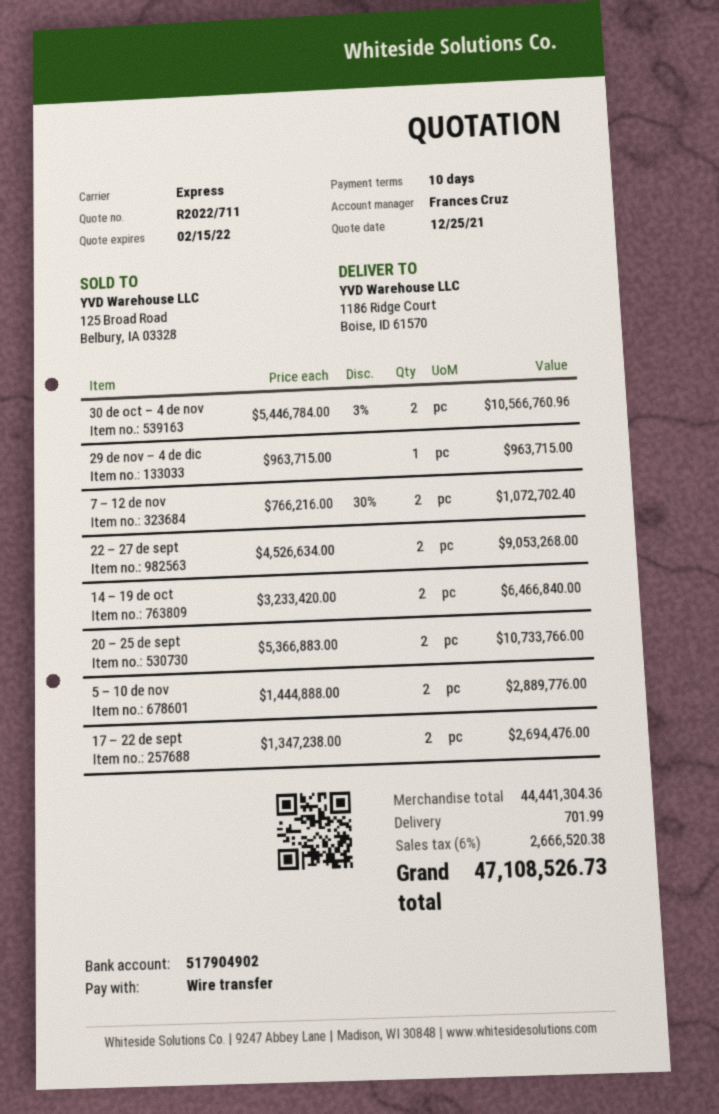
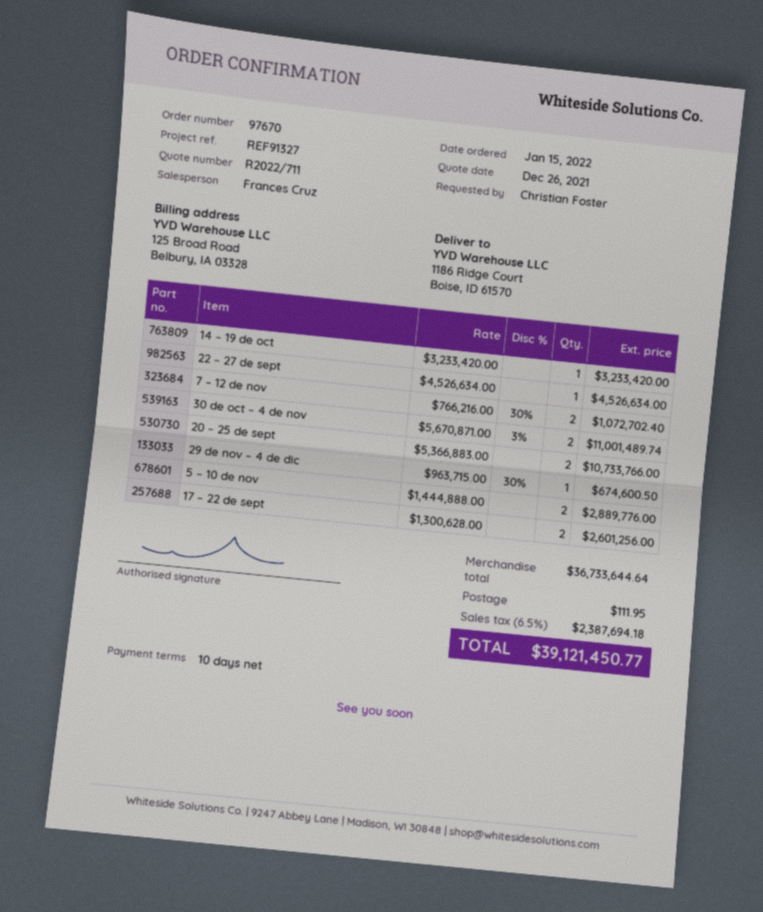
quote date: 2021-12-25 -> 2021-12-26
30 de oct – 4 de nov: 2 x 5446784.00 - 3% = 10566760.96 -> 2 x 5670871.00 - 3% = 11001489.74
29 de nov – 4 de dic: 1 x 963715.00 = 963715.00 -> 1 x 963715.00 - 30% = 674600.50
22 – 27 de sept: 2 x 4526634.00 = 9053268.00 -> 1 x 4526634.00 = 4526634.00
14 – 19 de oct: 2 x 3233420.00 = 6466840.00 -> 1 x 3233420.00 = 3233420.00
17 – 22 de sept: 2 x 1347238.00 = 2694476.00 -> 2 x 1300628.00 = 2601256.00
subtotal: 44441304.36 -> 36733644.64
shipping: 701.99 -> 111.95
tax: 6% = 2666520.38 -> 6.5% = 2387694.18
total: 47108526.73 -> 39121450.77

